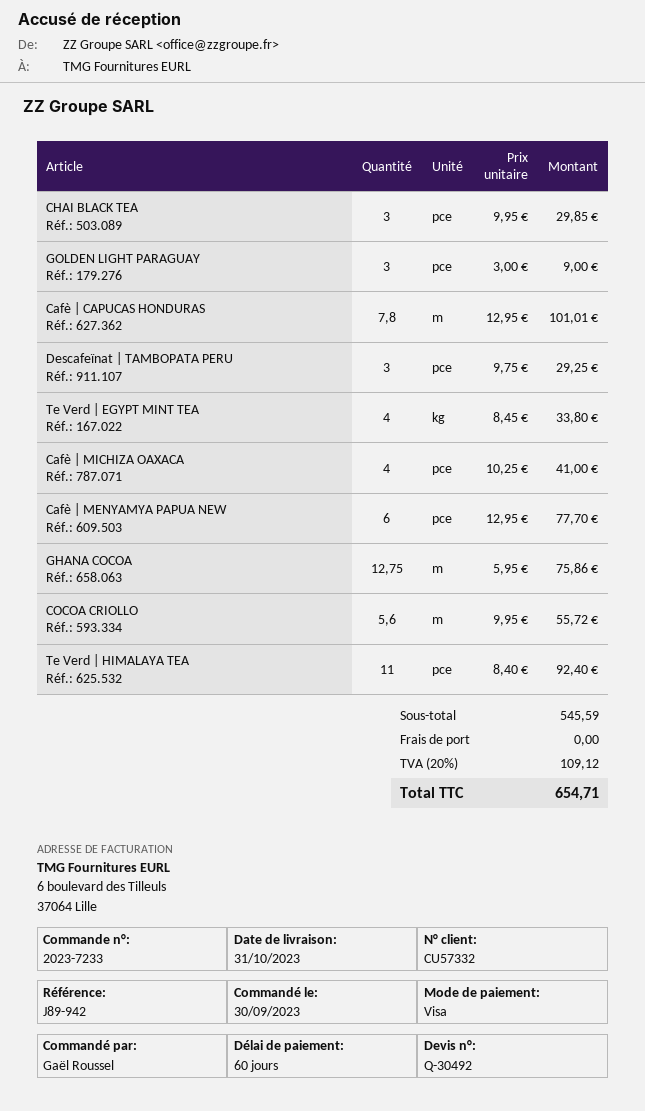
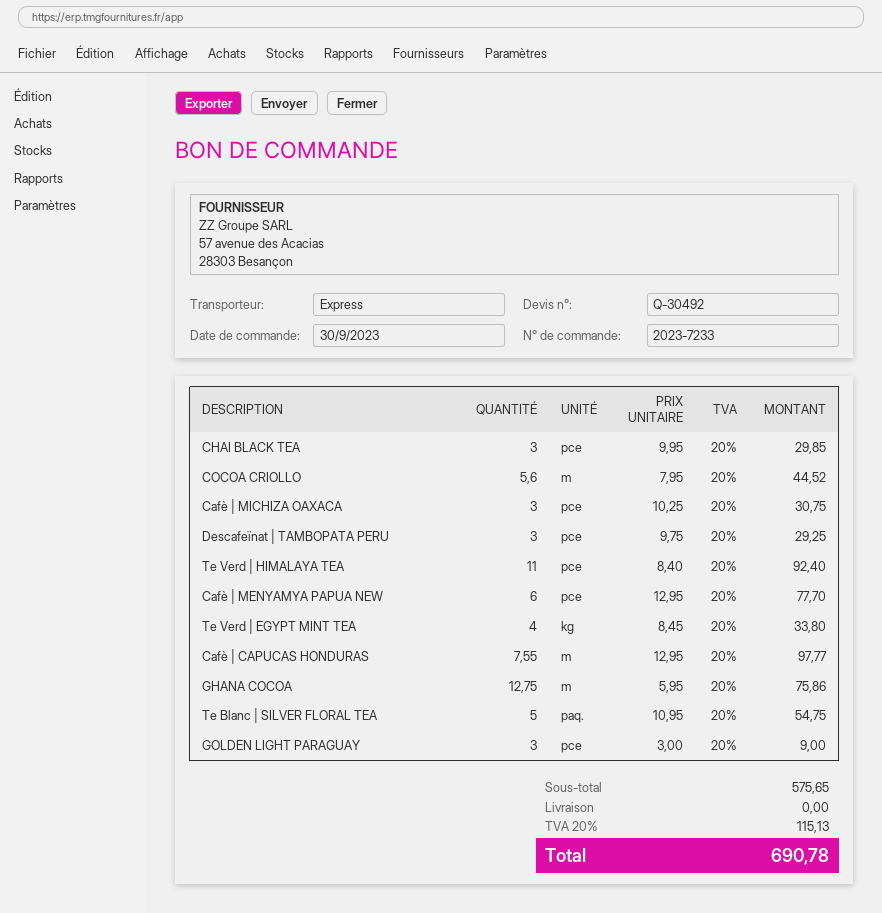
Cafè | CAPUCAS HONDURAS: 7.8 x 12.95 = 101.01 -> 7.55 x 12.95 = 97.77
Cafè | MICHIZA OAXACA: 4 x 10.25 = 41.00 -> 3 x 10.25 = 30.75
COCOA CRIOLLO: 5.6 x 9.95 = 55.72 -> 5.6 x 7.95 = 44.52
Te Blanc | SILVER FLORAL TEA: none -> 5 x 10.95 = 54.75
subtotal: 545.59 -> 575.65
tax: 20% = 109.12 -> 20% = 115.13
total: 654.71 -> 690.78

